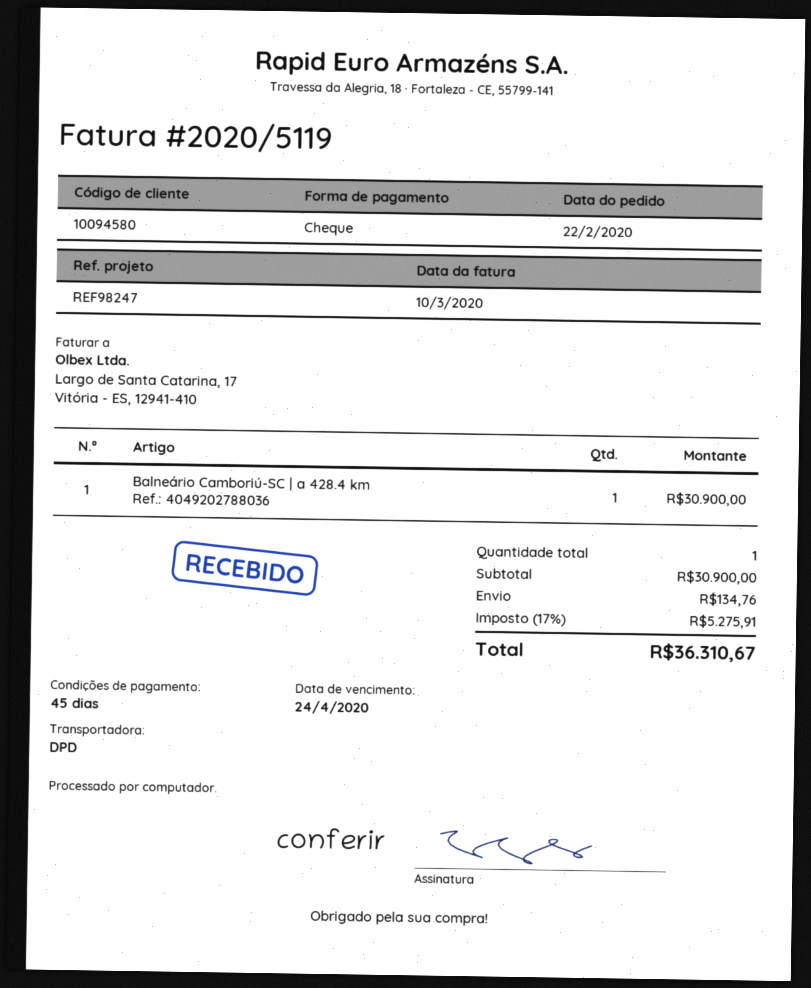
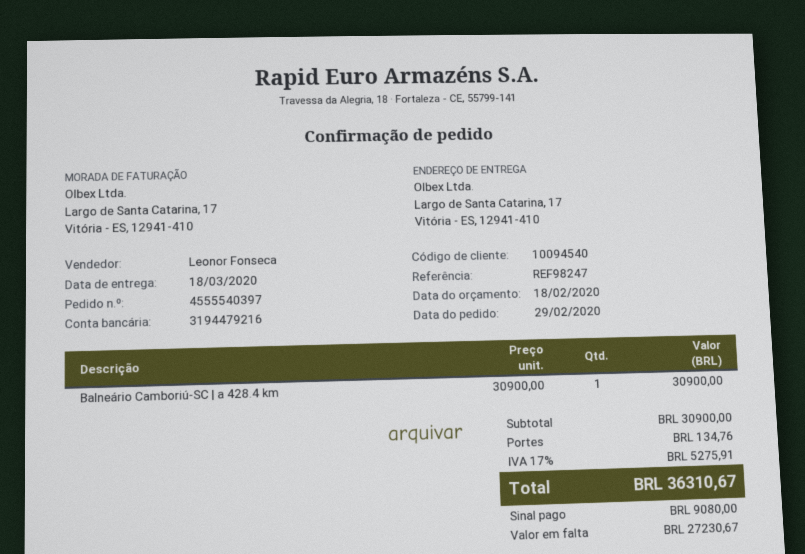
order date: 2020-02-22 -> 2020-02-29
customer number: 10094580 -> 10094540

